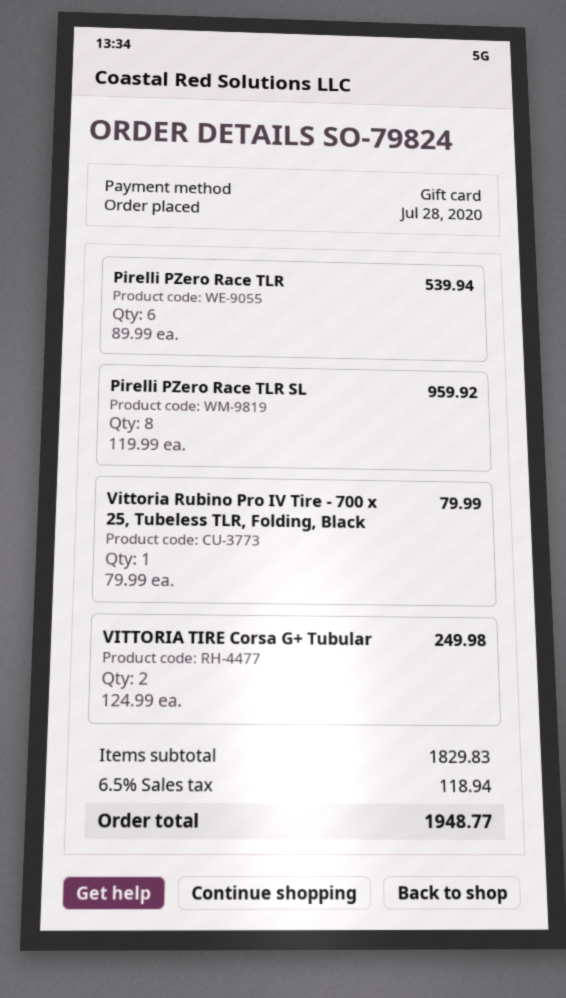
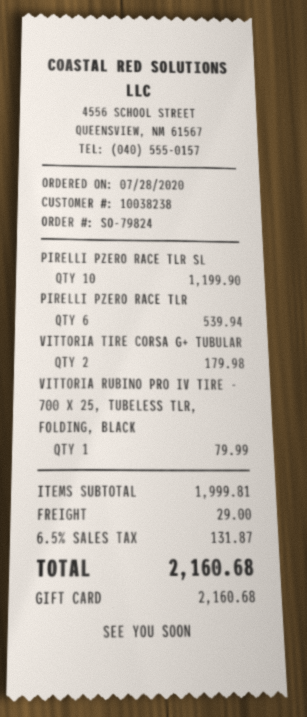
Pirelli PZero Race TLR SL: 8 for 959.92 -> 10 for 1199.90
VITTORIA TIRE Corsa G+ Tubular: 2 for 249.98 -> 2 for 179.98
subtotal: 1829.83 -> 1999.81
shipping: none -> 29.00
tax: 6.5% = 118.94 -> 6.5% = 131.87
total: 1948.77 -> 2160.68

